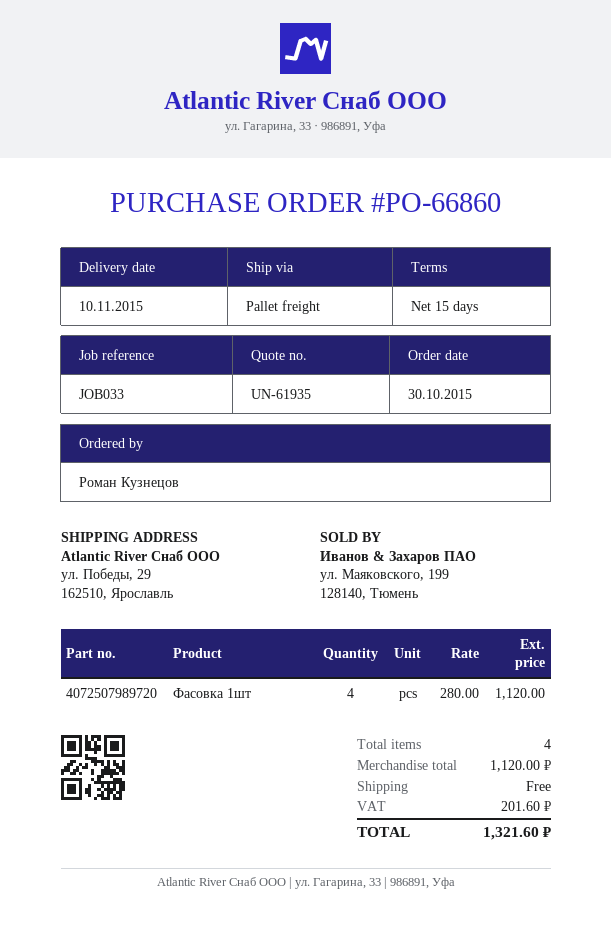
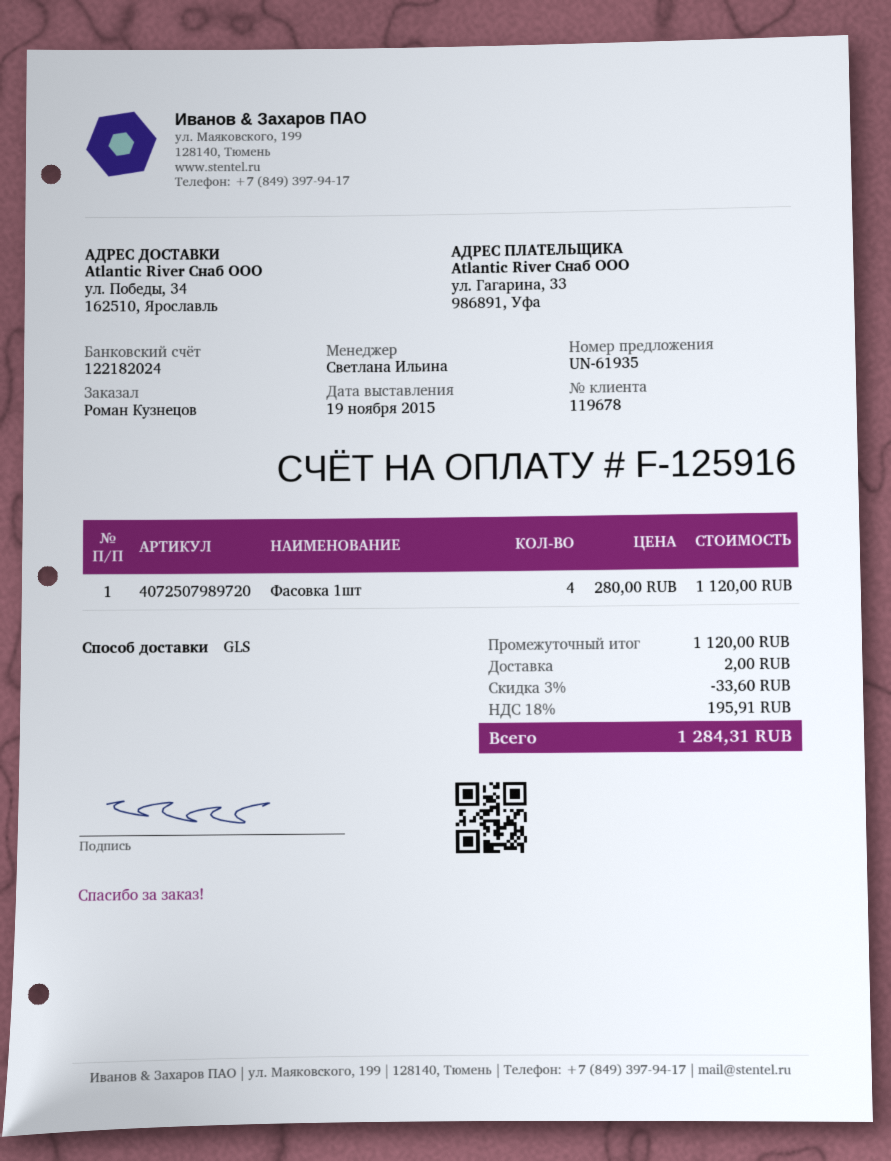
shipping method: pallet freight -> GLS
ship to: ул. Победы, 29, 162510, Ярославль -> ул. Победы, 34, 162510, Ярославль
discount: none -> 3% = 33.60
shipping: 0.00 -> 2.00
tax: 201.60 -> 195.91
total: 1321.60 -> 1284.31

